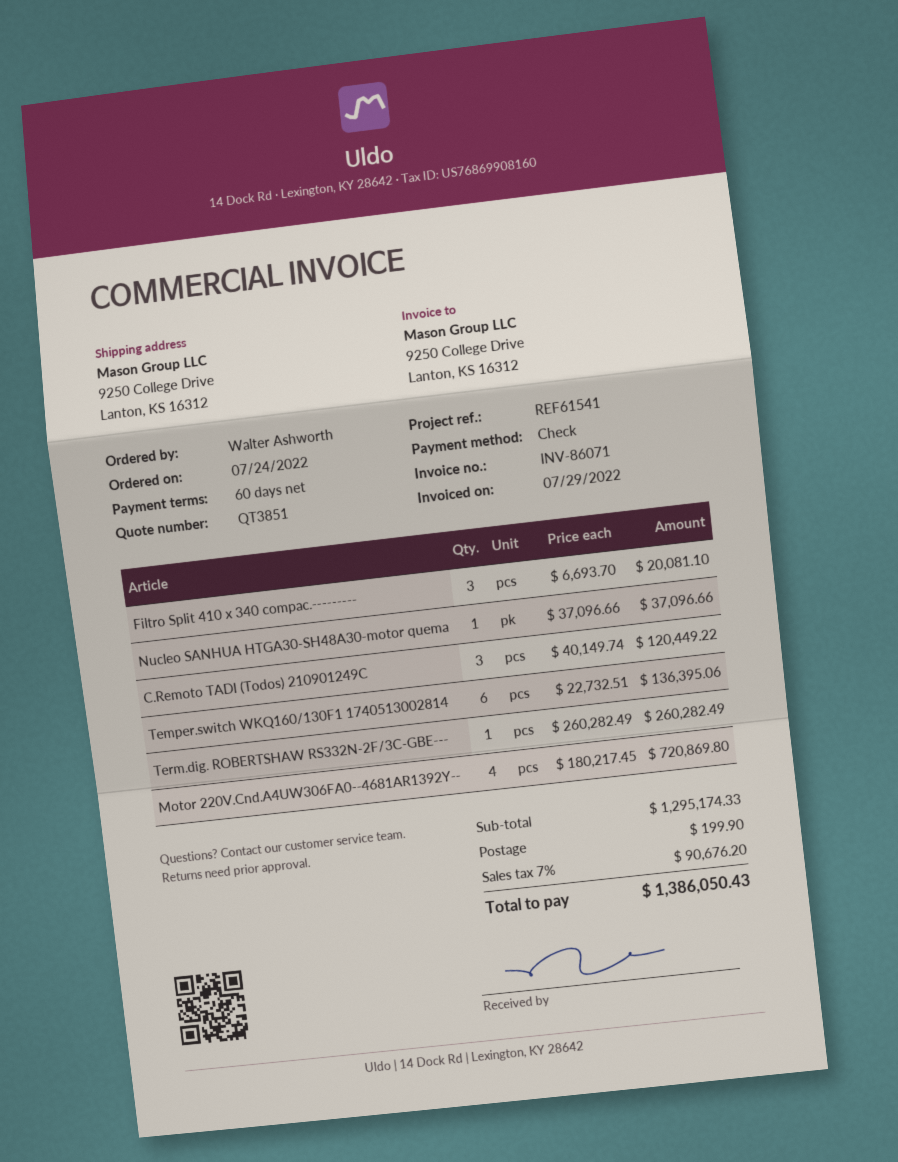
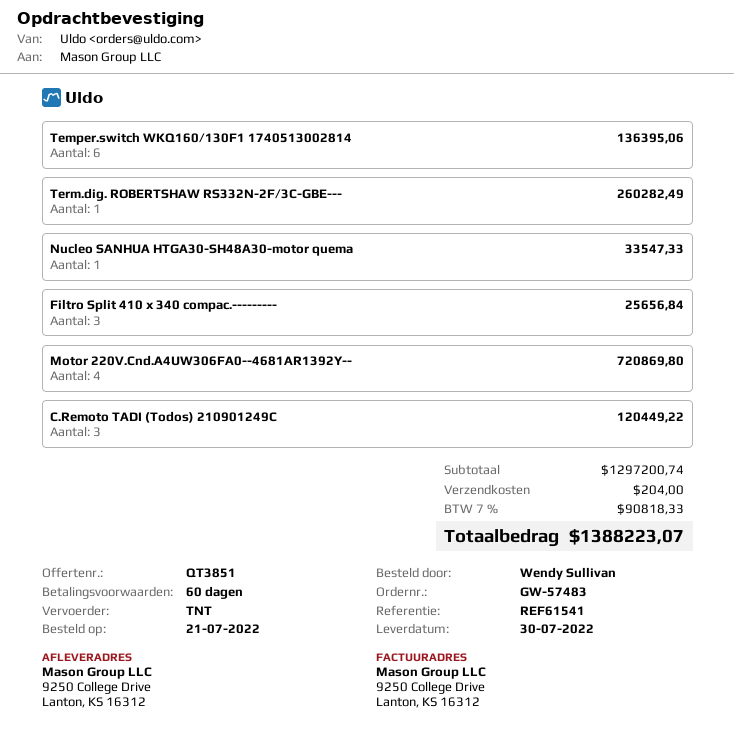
order date: 2022-07-24 -> 2022-07-21
ordered by: Walter Ashworth -> Wendy Sullivan
Filtro Split 410 x 340 compac.---------: 3 for 20081.10 -> 3 for 25656.84
Nucleo SANHUA HTGA30-SH48A30-motor quema: 1 for 37096.66 -> 1 for 33547.33
subtotal: 1295174.33 -> 1297200.74
shipping: 199.90 -> 204.00
tax: 7% = 90676.20 -> 7% = 90818.33
total: 1386050.43 -> 1388223.07

